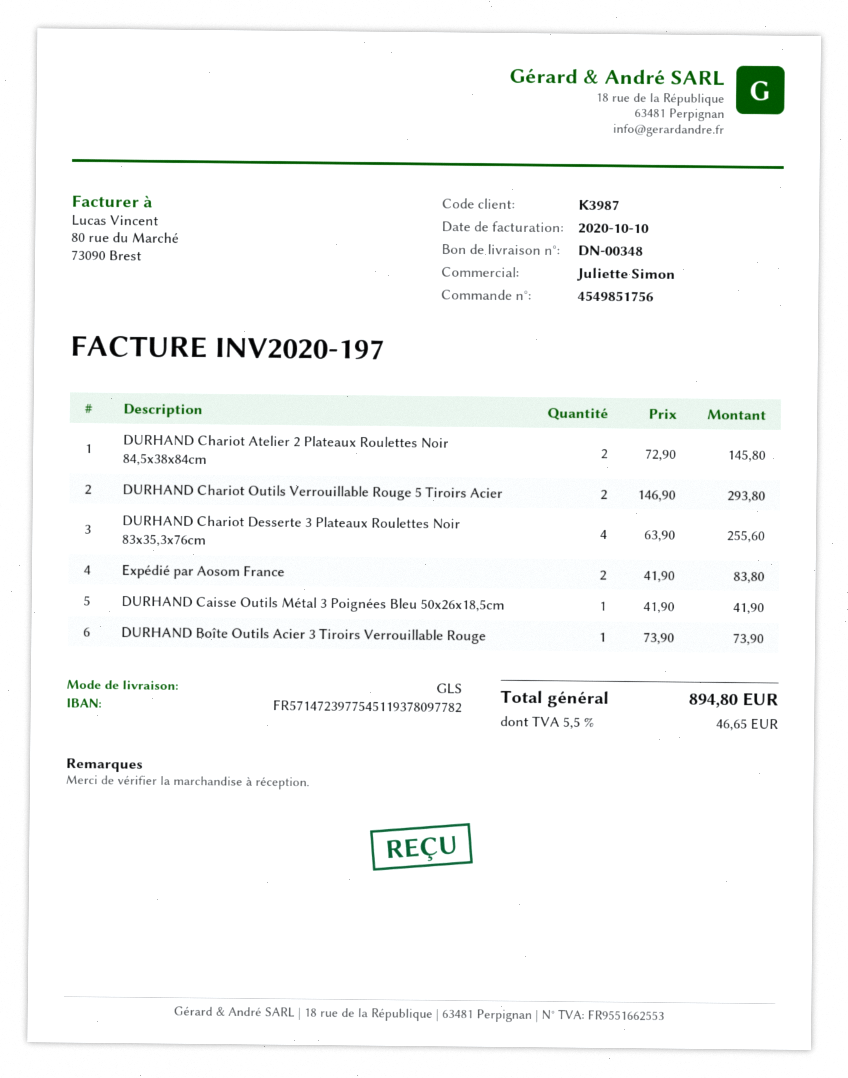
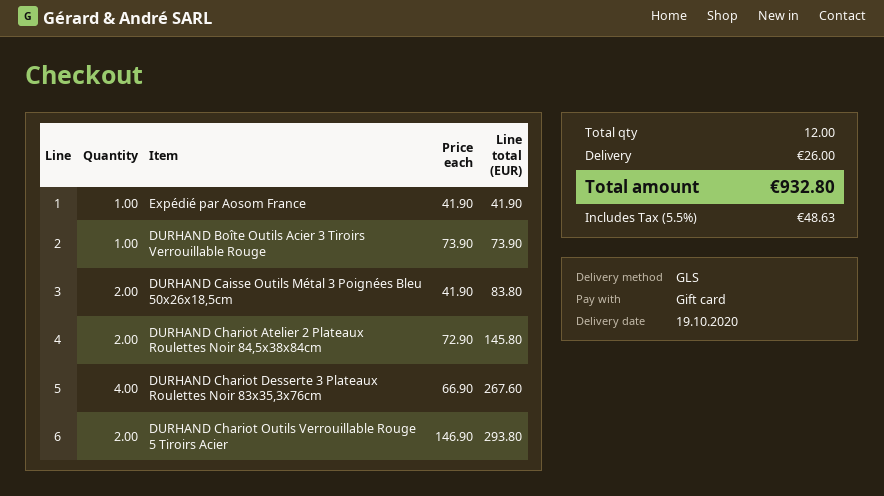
DURHAND Chariot Desserte 3 Plateaux Roulettes Noir 83x35,3x76cm: 4 x 63.90 = 255.60 -> 4 x 66.90 = 267.60
Expédié par Aosom France: 2 x 41.90 = 83.80 -> 1 x 41.90 = 41.90
DURHAND Caisse Outils Métal 3 Poignées Bleu 50x26x18,5cm: 1 x 41.90 = 41.90 -> 2 x 41.90 = 83.80
shipping: none -> 26.00
tax: 5.5% = 46.65 -> 5.5% = 48.63
total: 894.80 -> 932.80

